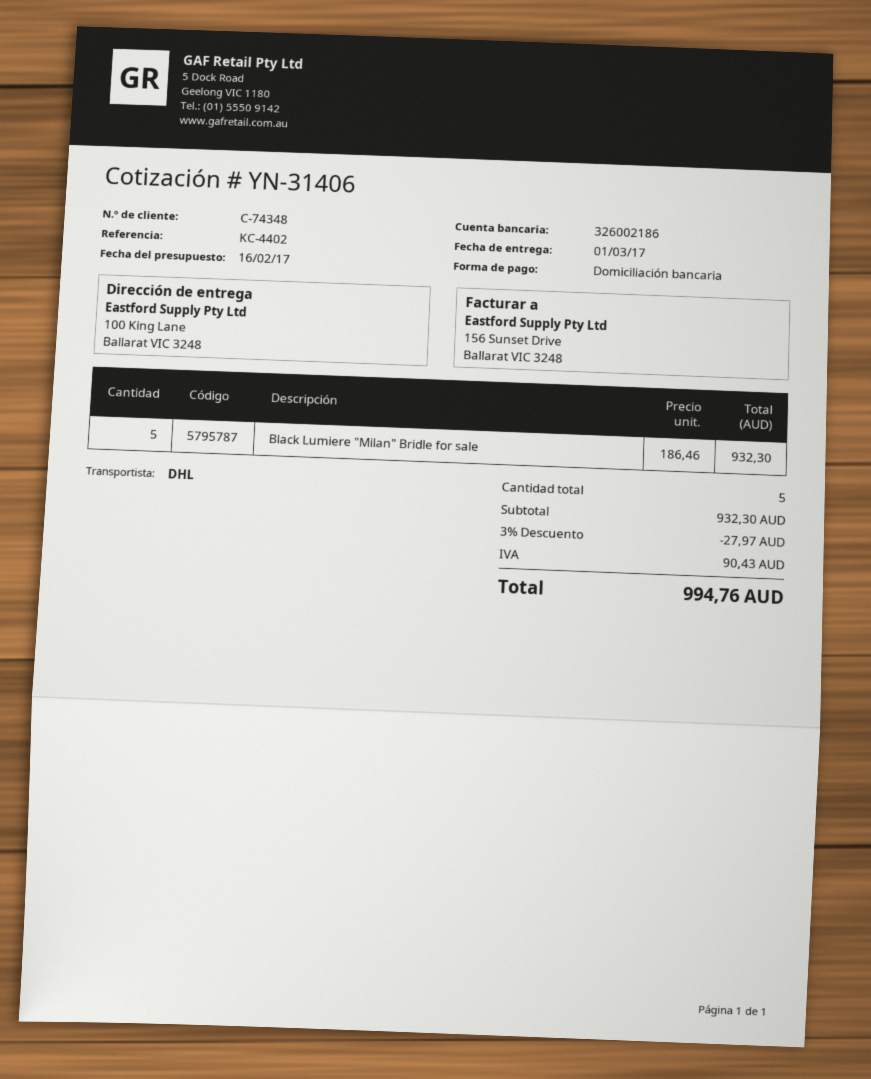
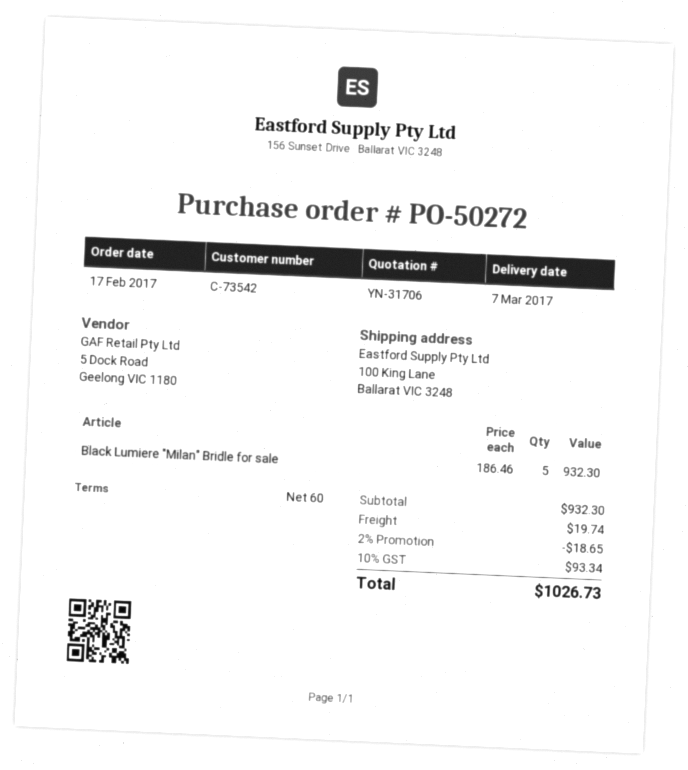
quote number: YN-31406 -> YN-31706
delivery date: 2017-03-01 -> 2017-03-07
customer number: C-74348 -> C-73542
discount: 3% = 27.97 -> 2% = 18.65
shipping: none -> 19.74
tax: 90.43 -> 93.34
total: 994.76 -> 1026.73

